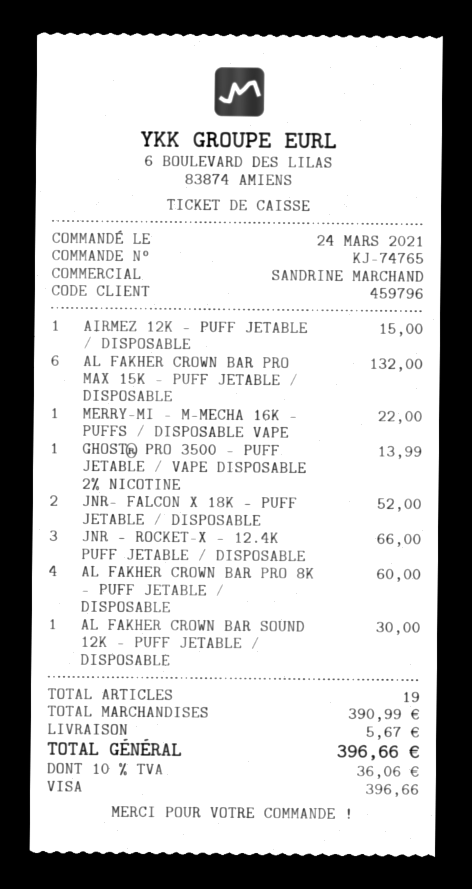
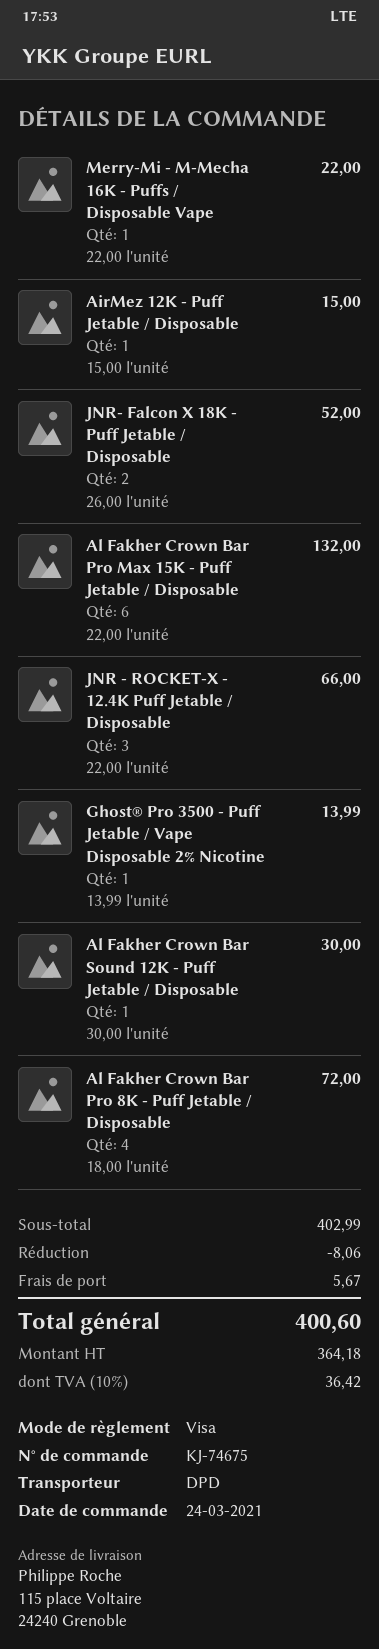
order number: KJ-74765 -> KJ-74675
AL FAKHER CROWN BAR PRO 8K - PUFF JETABLE / DISPOSABLE: 4 for 60.00 -> 4 for 72.00
subtotal: 390.99 -> 402.99
discount: none -> 8.06
tax: 10% = 36.06 -> 10% = 36.42
total: 396.66 -> 400.60

